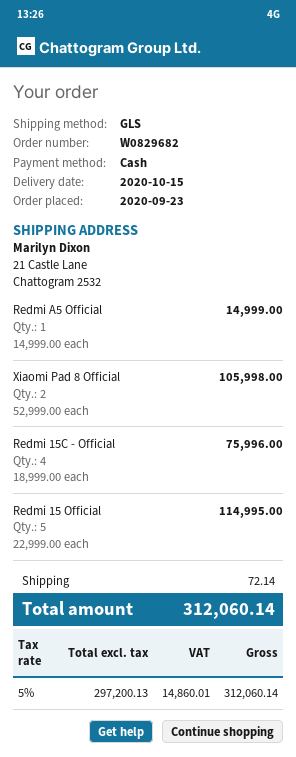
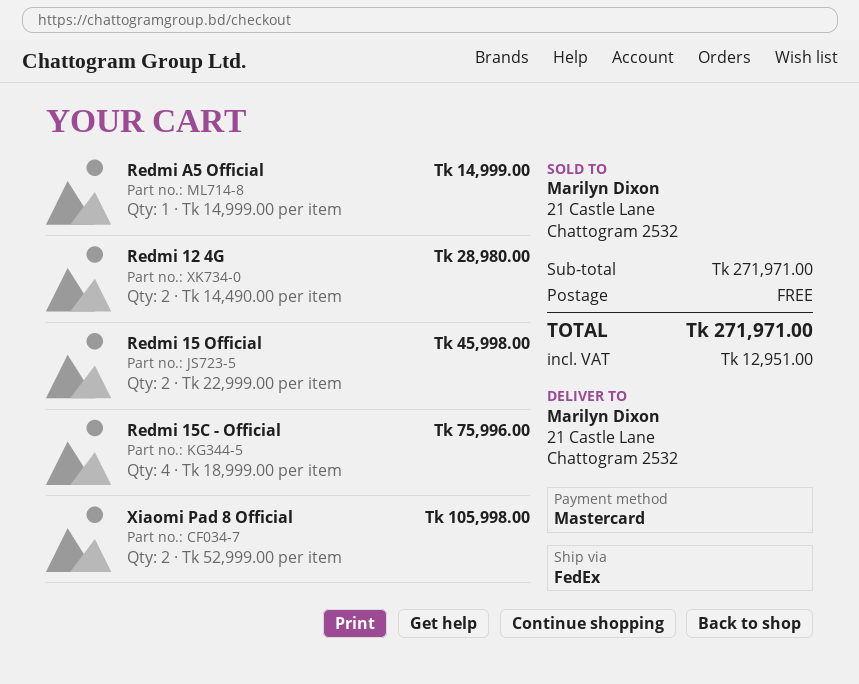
payment method: cash -> Mastercard
shipping method: GLS -> FedEx
Redmi 15 Official: 5 x 22999.00 = 114995.00 -> 2 x 22999.00 = 45998.00
Redmi 12 4G: none -> 2 x 14490.00 = 28980.00
shipping: 72.14 -> 0.00
tax: 14860.01 -> 12951.00
total: 312060.14 -> 271971.00

